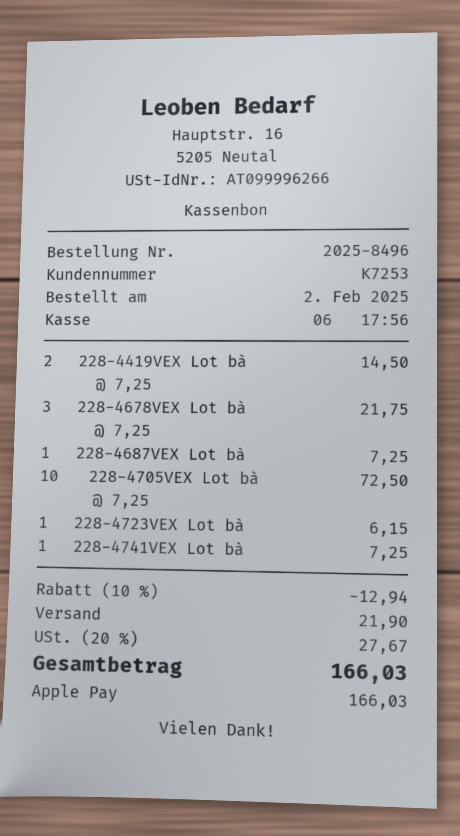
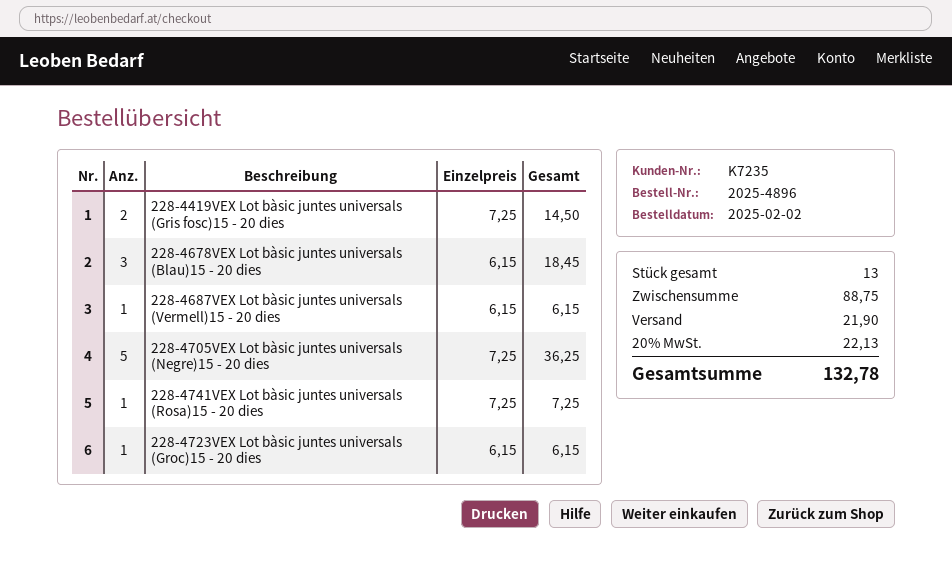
order number: 2025-8496 -> 2025-4896
customer number: K7253 -> K7235
228-4678VEX Lot bà: 3 x 7.25 = 21.75 -> 3 x 6.15 = 18.45
228-4687VEX Lot bà: 1 x 7.25 = 7.25 -> 1 x 6.15 = 6.15
228-4705VEX Lot bà: 10 x 7.25 = 72.50 -> 5 x 7.25 = 36.25
discount: 10% = 12.94 -> none
tax: 20% = 27.67 -> 20% = 22.13
total: 166.03 -> 132.78

